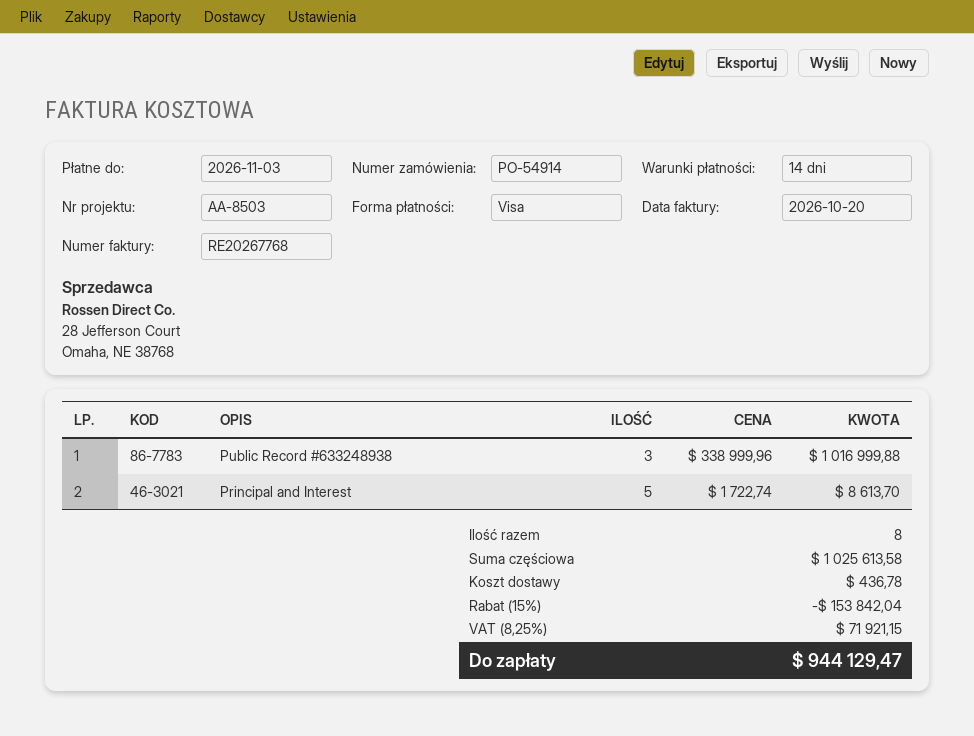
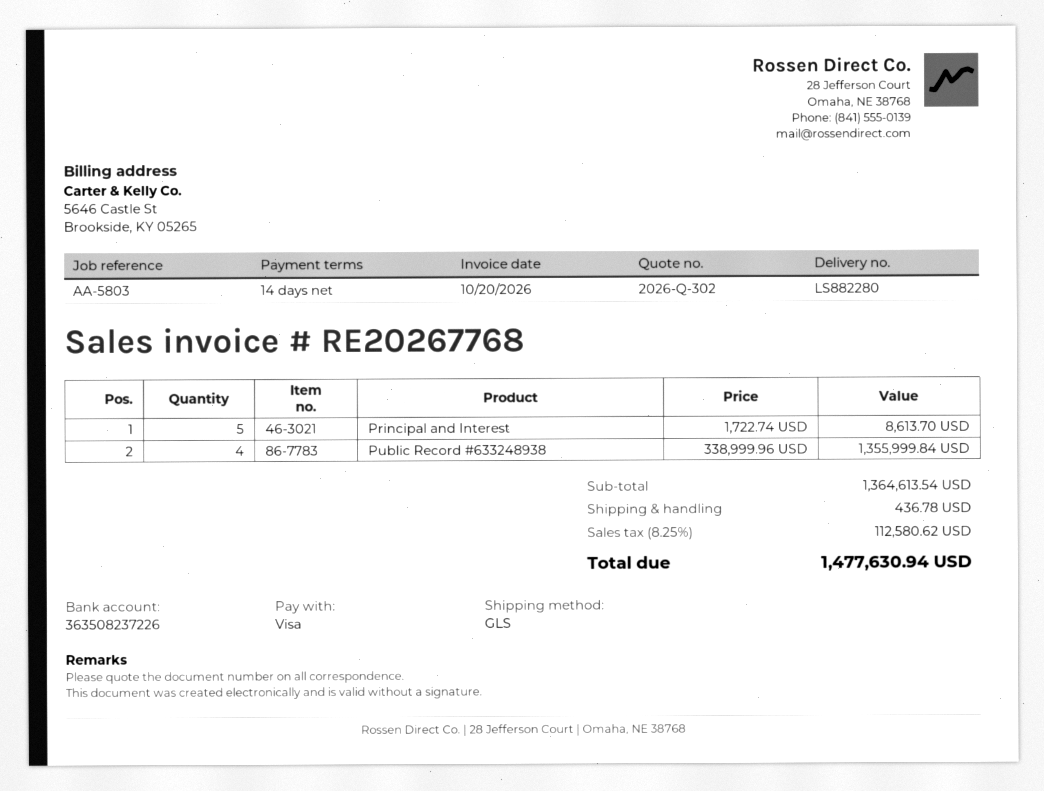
reference: AA-8503 -> AA-5803
Public Record #633248938: 3 x 338999.96 = 1016999.88 -> 4 x 338999.96 = 1355999.84
subtotal: 1025613.58 -> 1364613.54
discount: 15% = 153842.04 -> none
tax: 8.25% = 71921.15 -> 8.25% = 112580.62
total: 944129.47 -> 1477630.94

